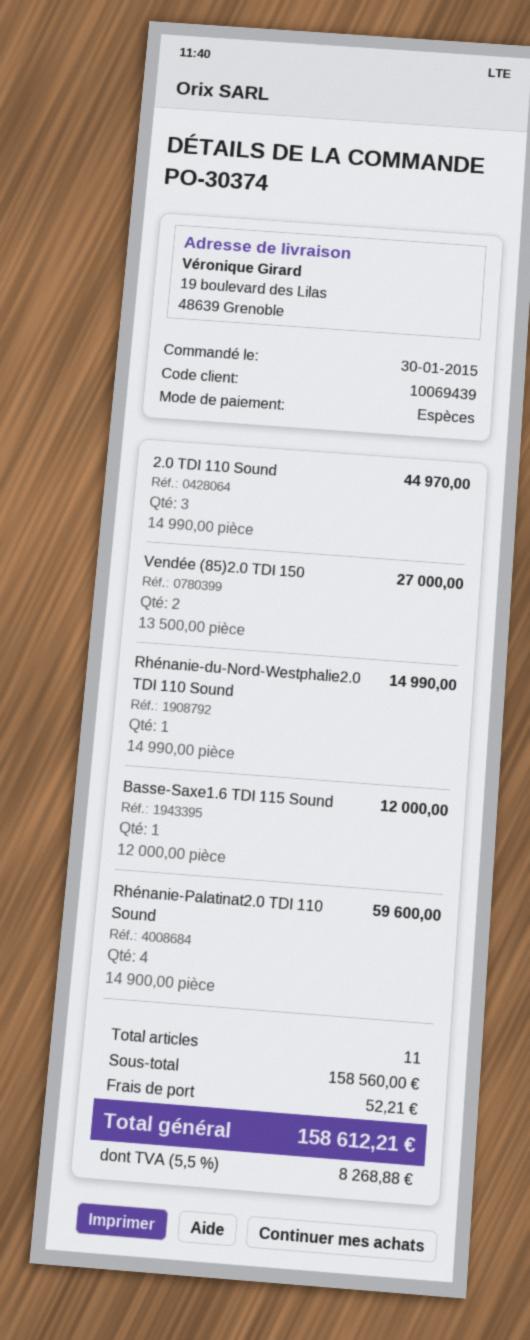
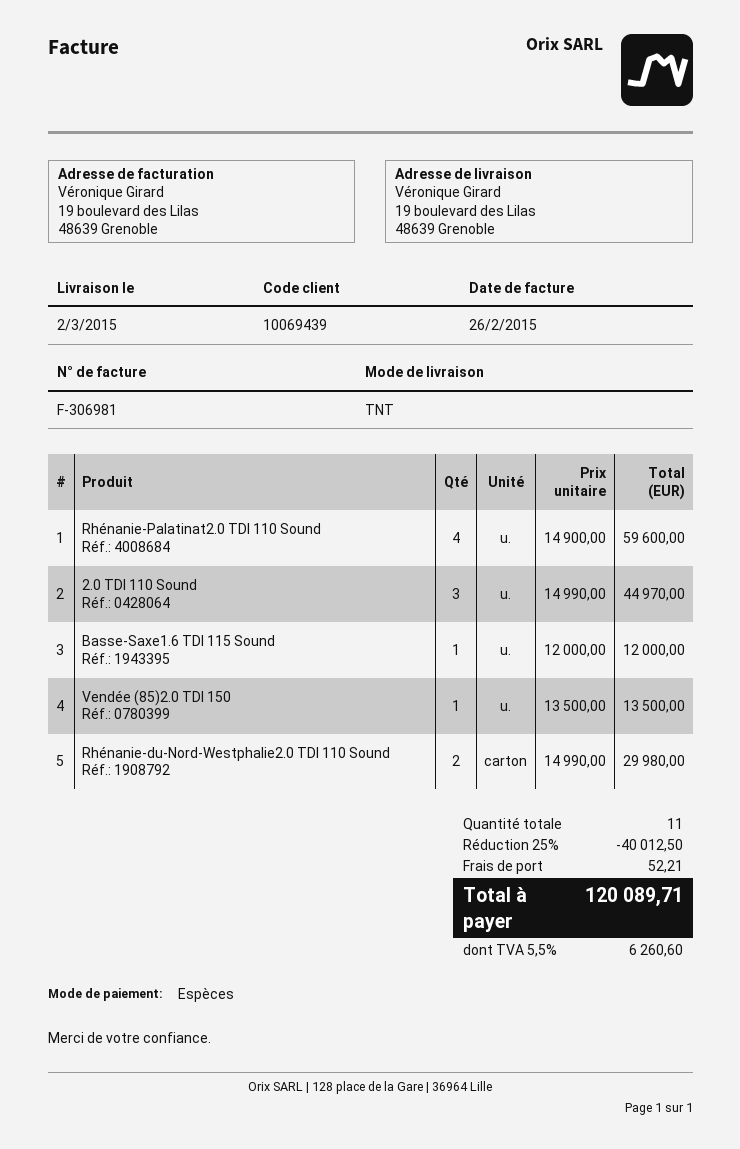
Vendée (85)2.0 TDI 150: 2 x 13500.00 = 27000.00 -> 1 x 13500.00 = 13500.00
Rhénanie-du-Nord-Westphalie2.0 TDI 110 Sound: 1 x 14990.00 = 14990.00 -> 2 x 14990.00 = 29980.00
discount: none -> 25% = 40012.50
tax: 5.5% = 8268.88 -> 5.5% = 6260.60
total: 158612.21 -> 120089.71

